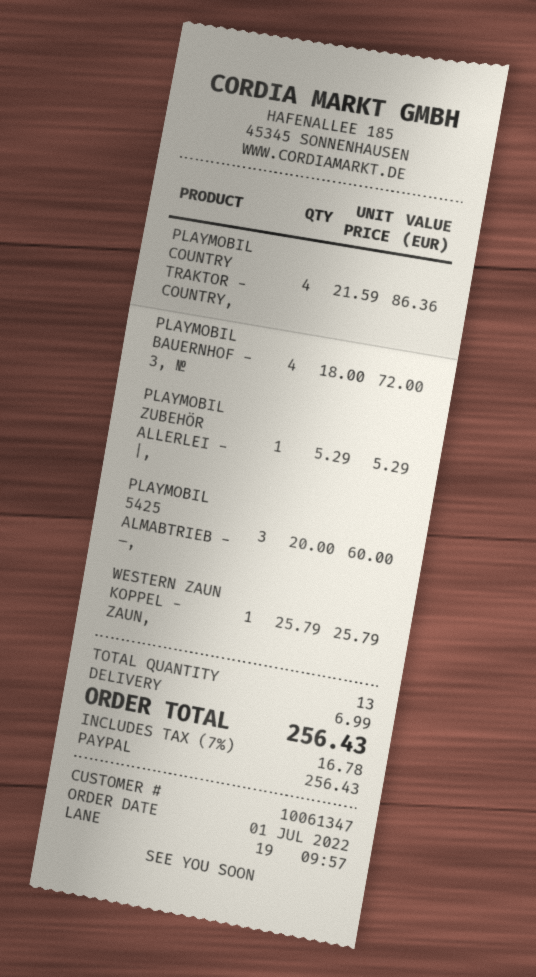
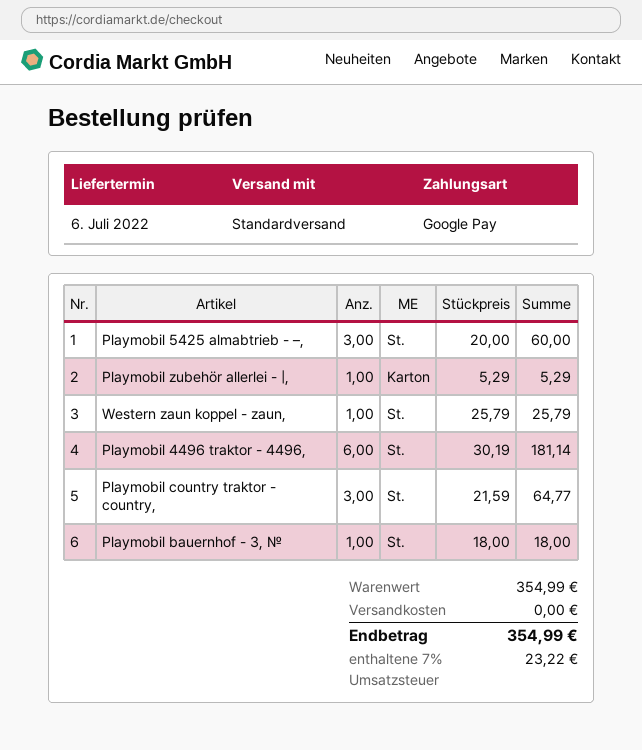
payment method: PayPal -> Google Pay
PLAYMOBIL COUNTRY TRAKTOR - COUNTRY,: 4 x 21.59 = 86.36 -> 3 x 21.59 = 64.77
PLAYMOBIL BAUERNHOF - 3, №: 4 x 18.00 = 72.00 -> 1 x 18.00 = 18.00
Playmobil 4496 traktor - 4496,: none -> 6 x 30.19 = 181.14
shipping: 6.99 -> 0.00
tax: 7% = 16.78 -> 7% = 23.22
total: 256.43 -> 354.99

